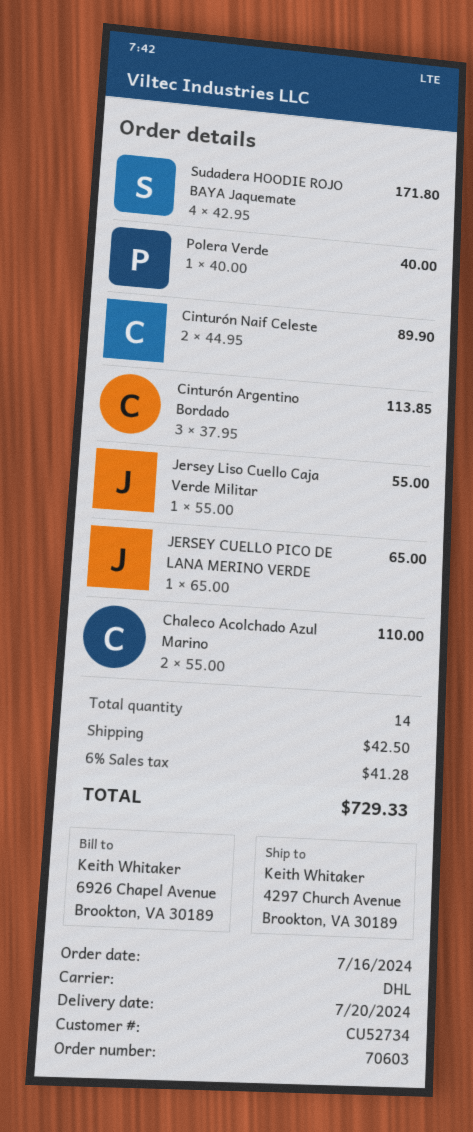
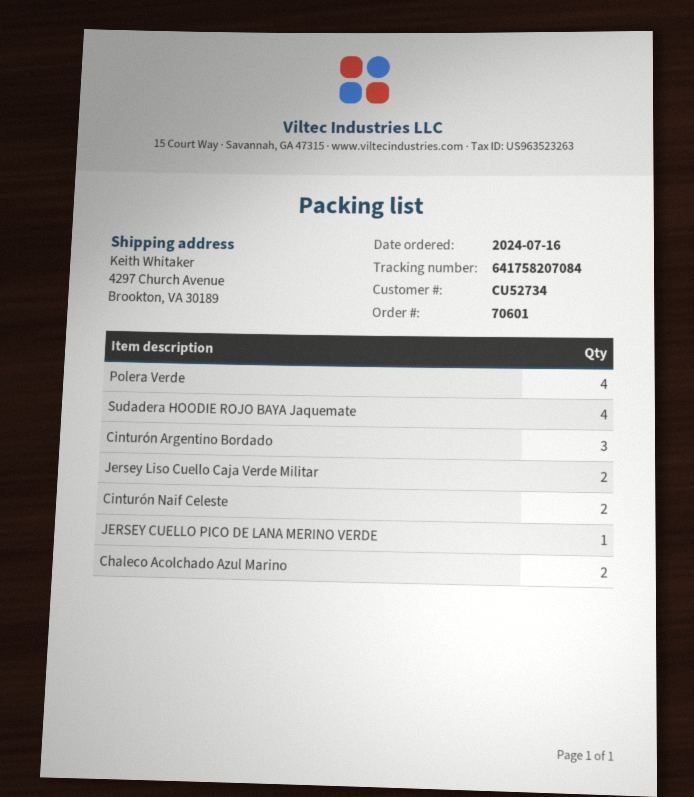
order number: 70603 -> 70601
Polera Verde: 1 -> 4
Jersey Liso Cuello Caja Verde Militar: 1 -> 2

